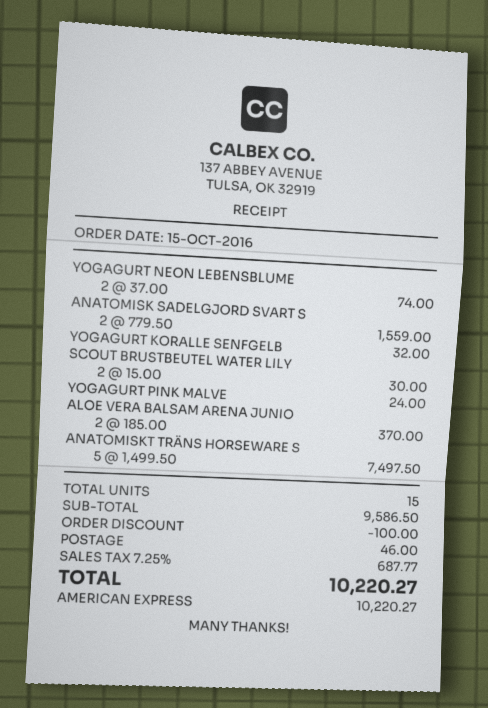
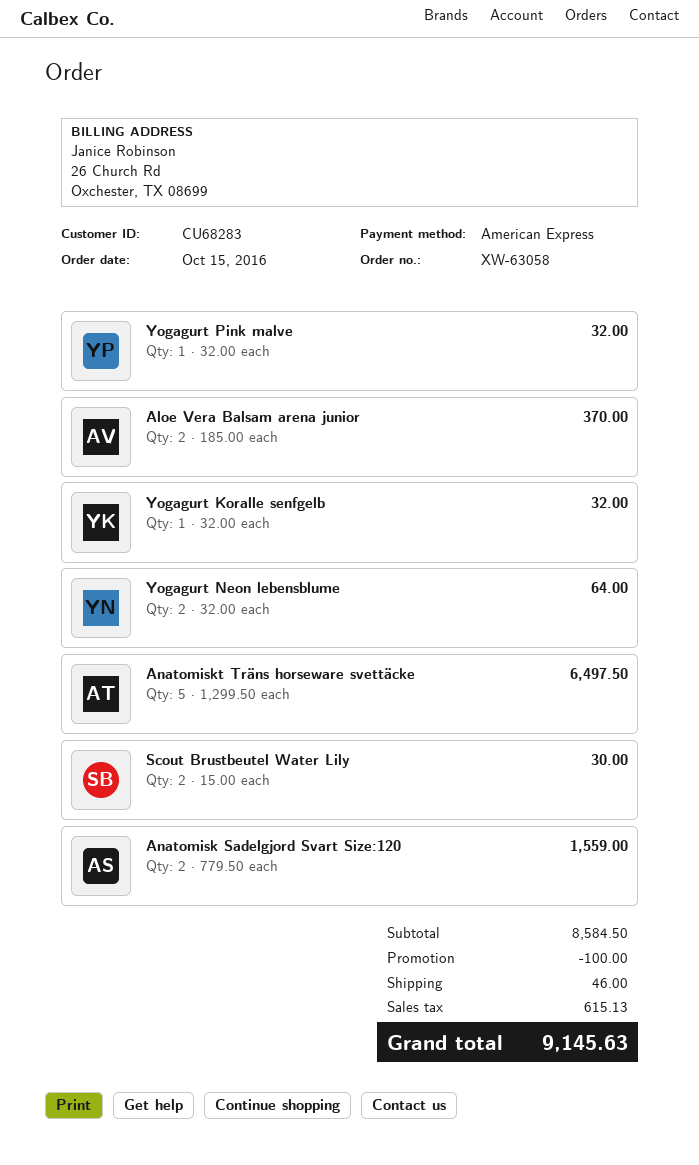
YOGAGURT NEON LEBENSBLUME: 2 x 37.00 = 74.00 -> 2 x 32.00 = 64.00
YOGAGURT PINK MALVE: 1 x 24.00 = 24.00 -> 1 x 32.00 = 32.00
ANATOMISKT TRÄNS HORSEWARE S: 5 x 1499.50 = 7497.50 -> 5 x 1299.50 = 6497.50
subtotal: 9586.50 -> 8584.50
tax: 687.77 -> 615.13
total: 10220.27 -> 9145.63

